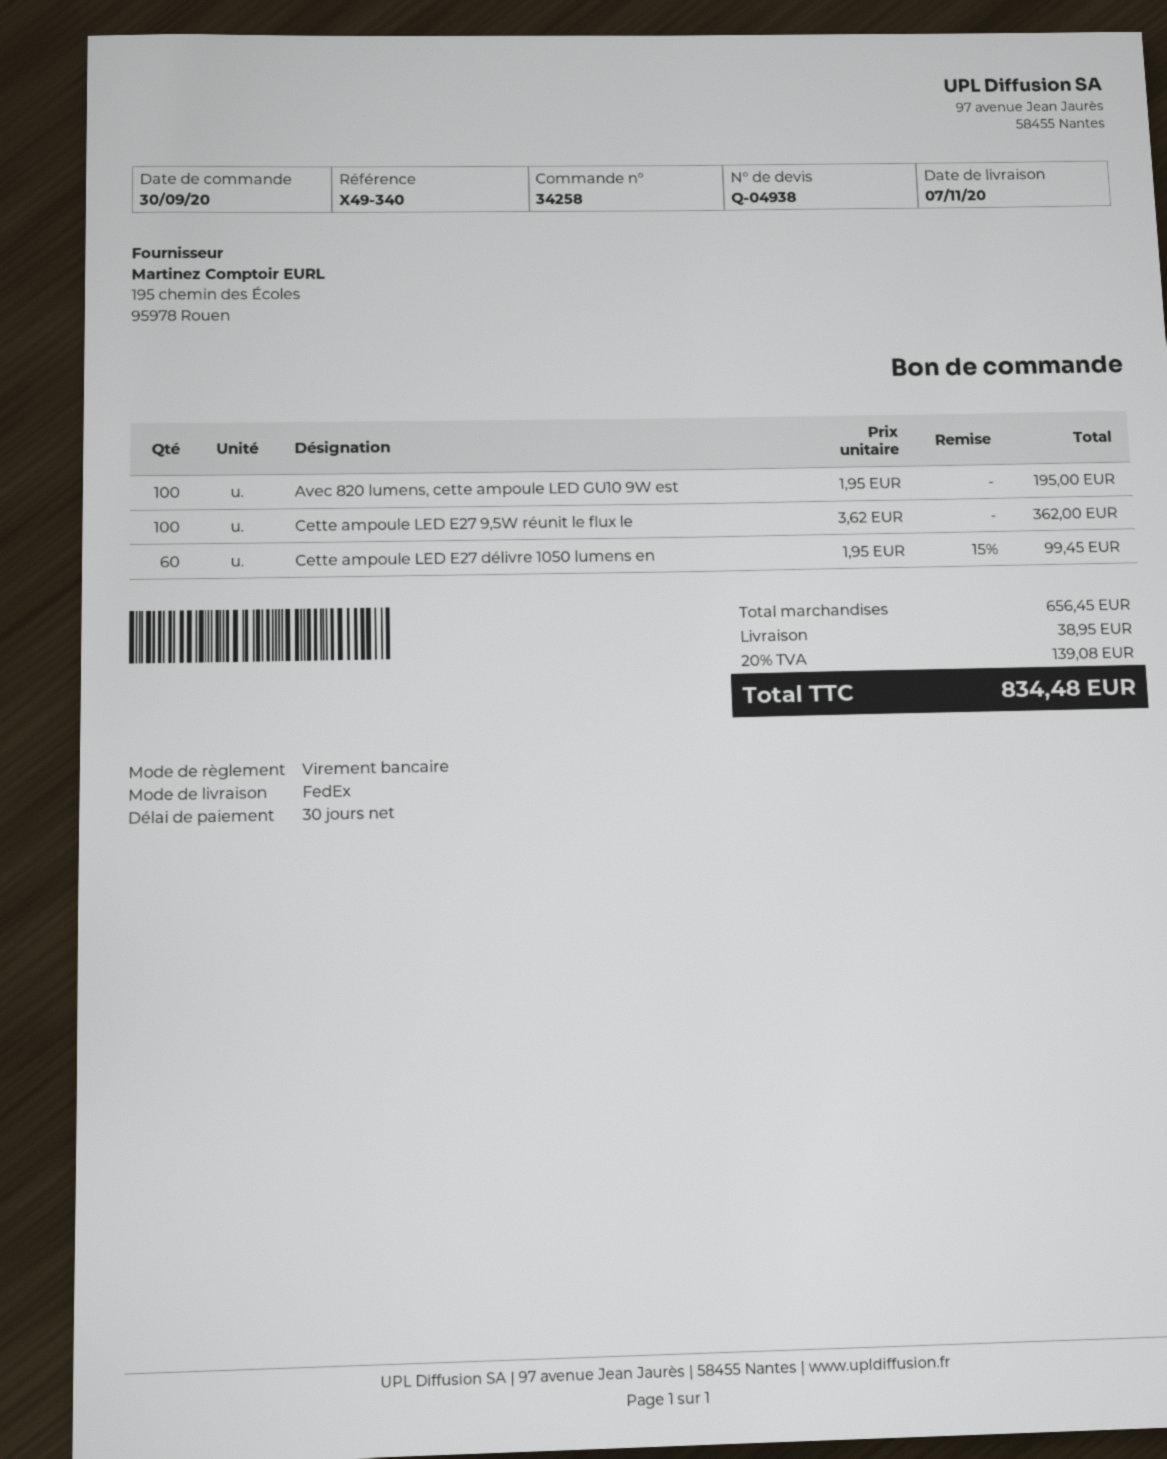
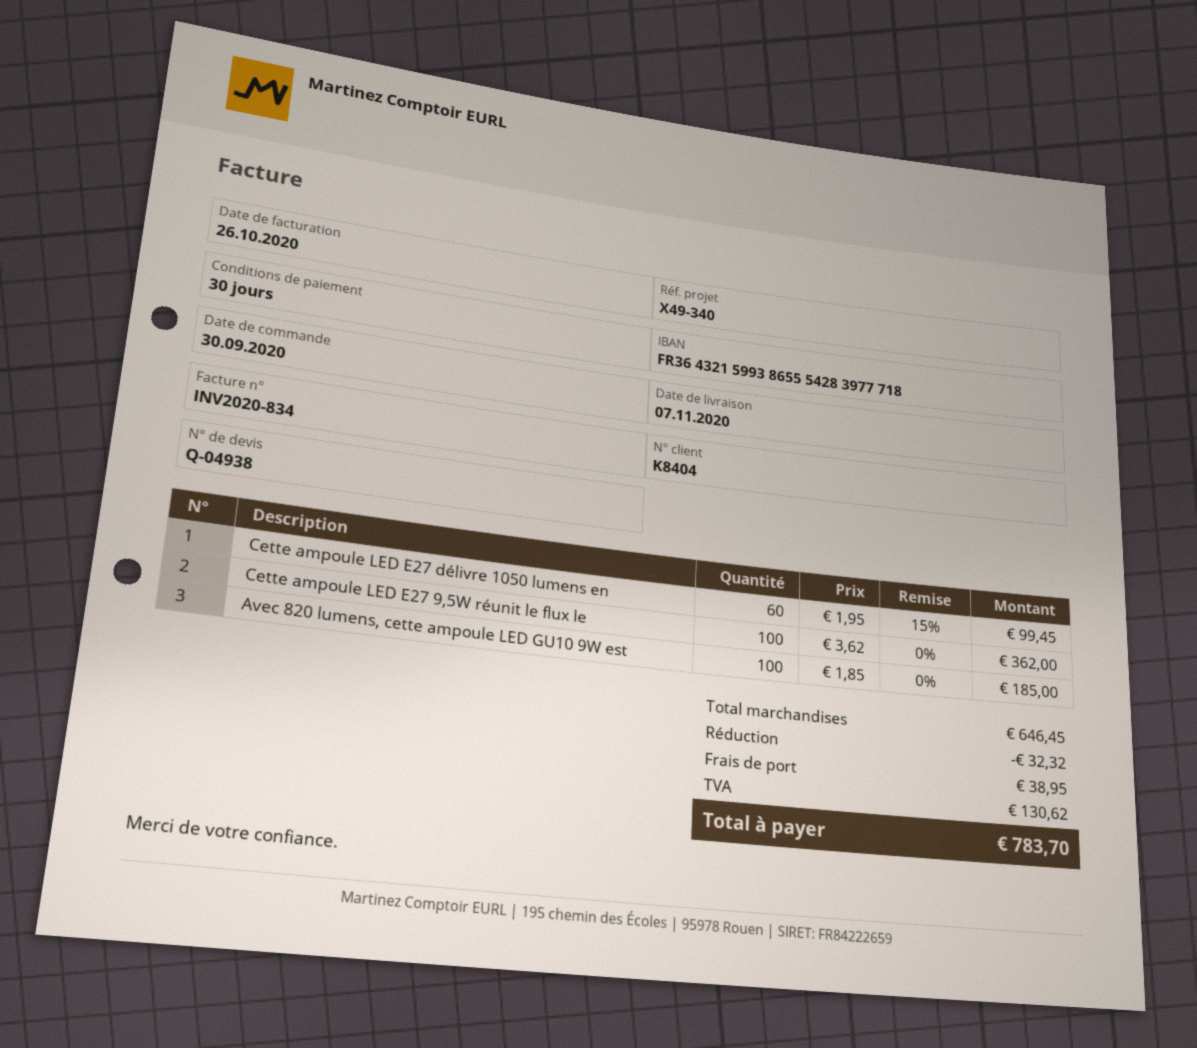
Avec 820 lumens, cette ampoule LED GU10 9W est: 100 x 1.95 = 195.00 -> 100 x 1.85 = 185.00
subtotal: 656.45 -> 646.45
discount: none -> 32.32
tax: 139.08 -> 130.62
total: 834.48 -> 783.70

